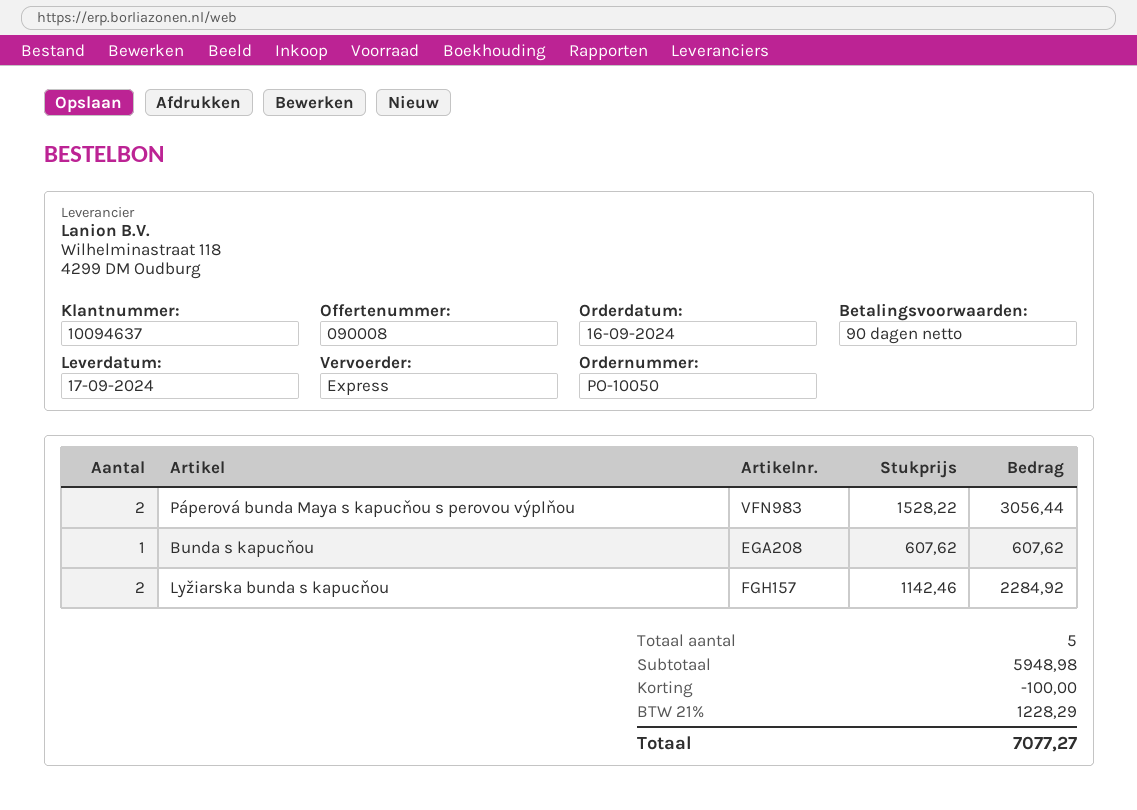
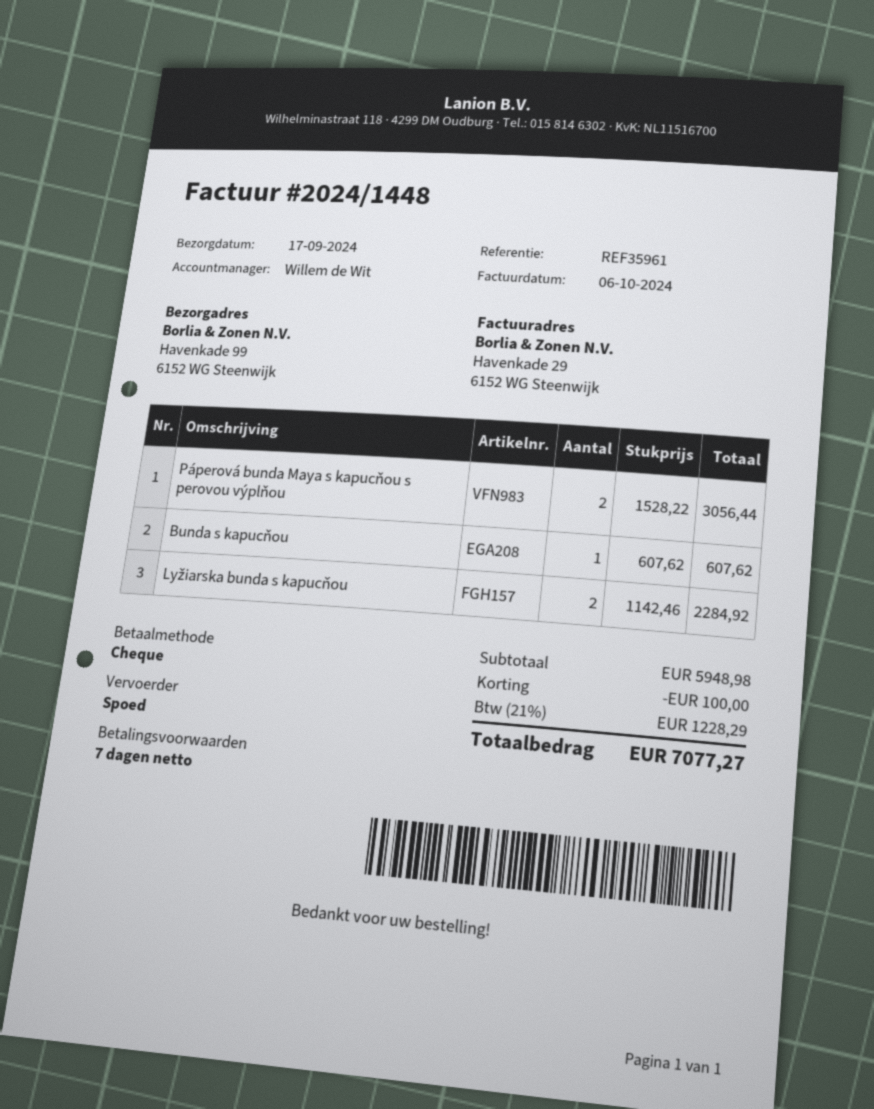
payment terms: 90 days -> 7 days

